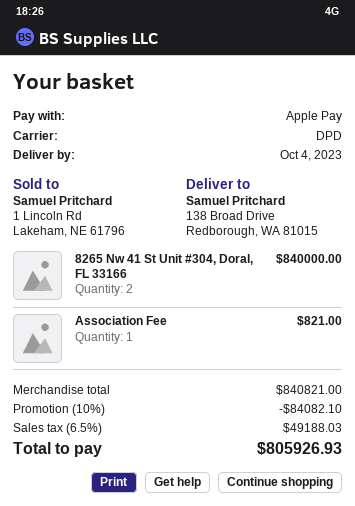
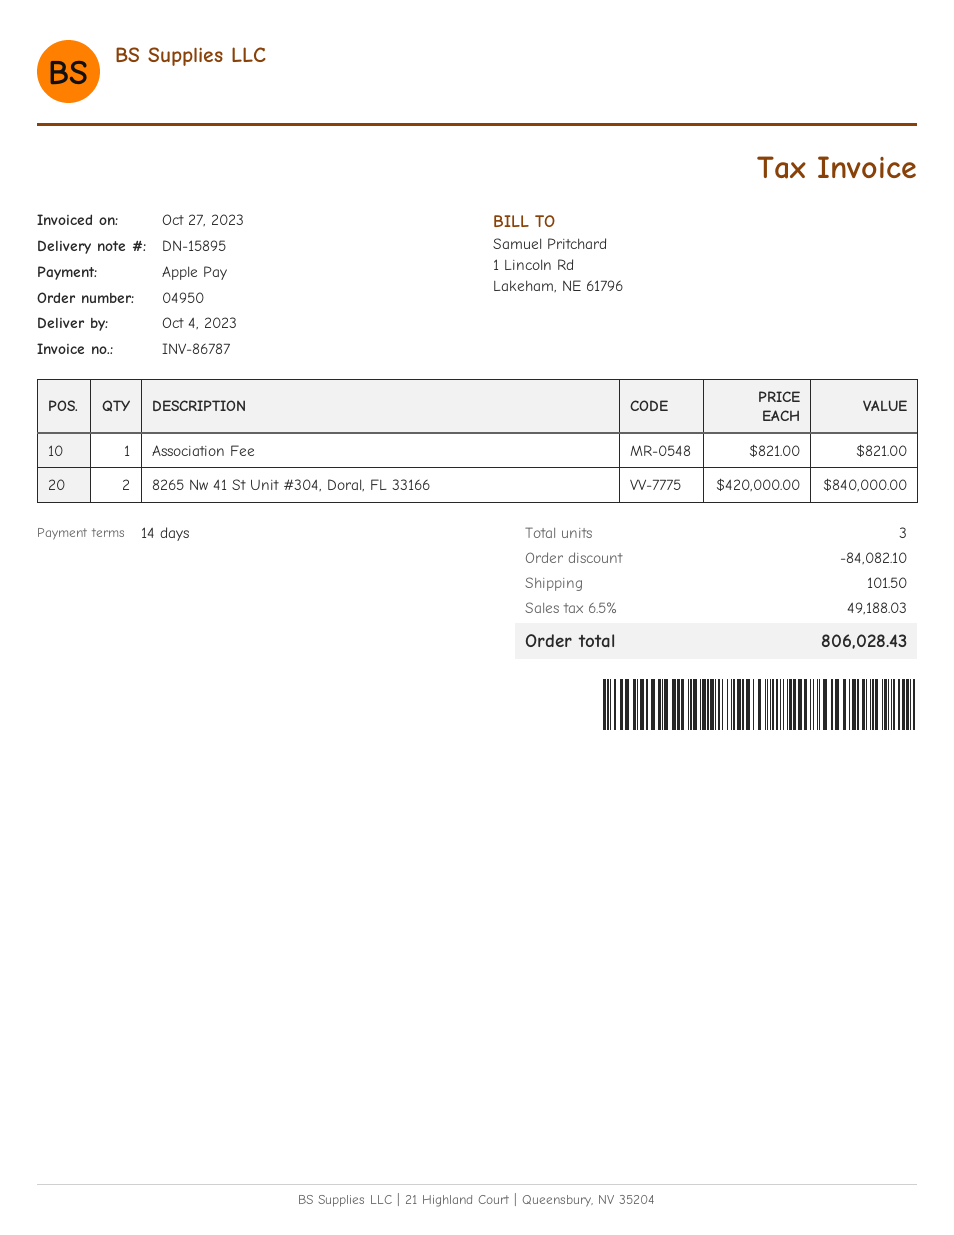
shipping: none -> 101.50
total: 805926.93 -> 806028.43

